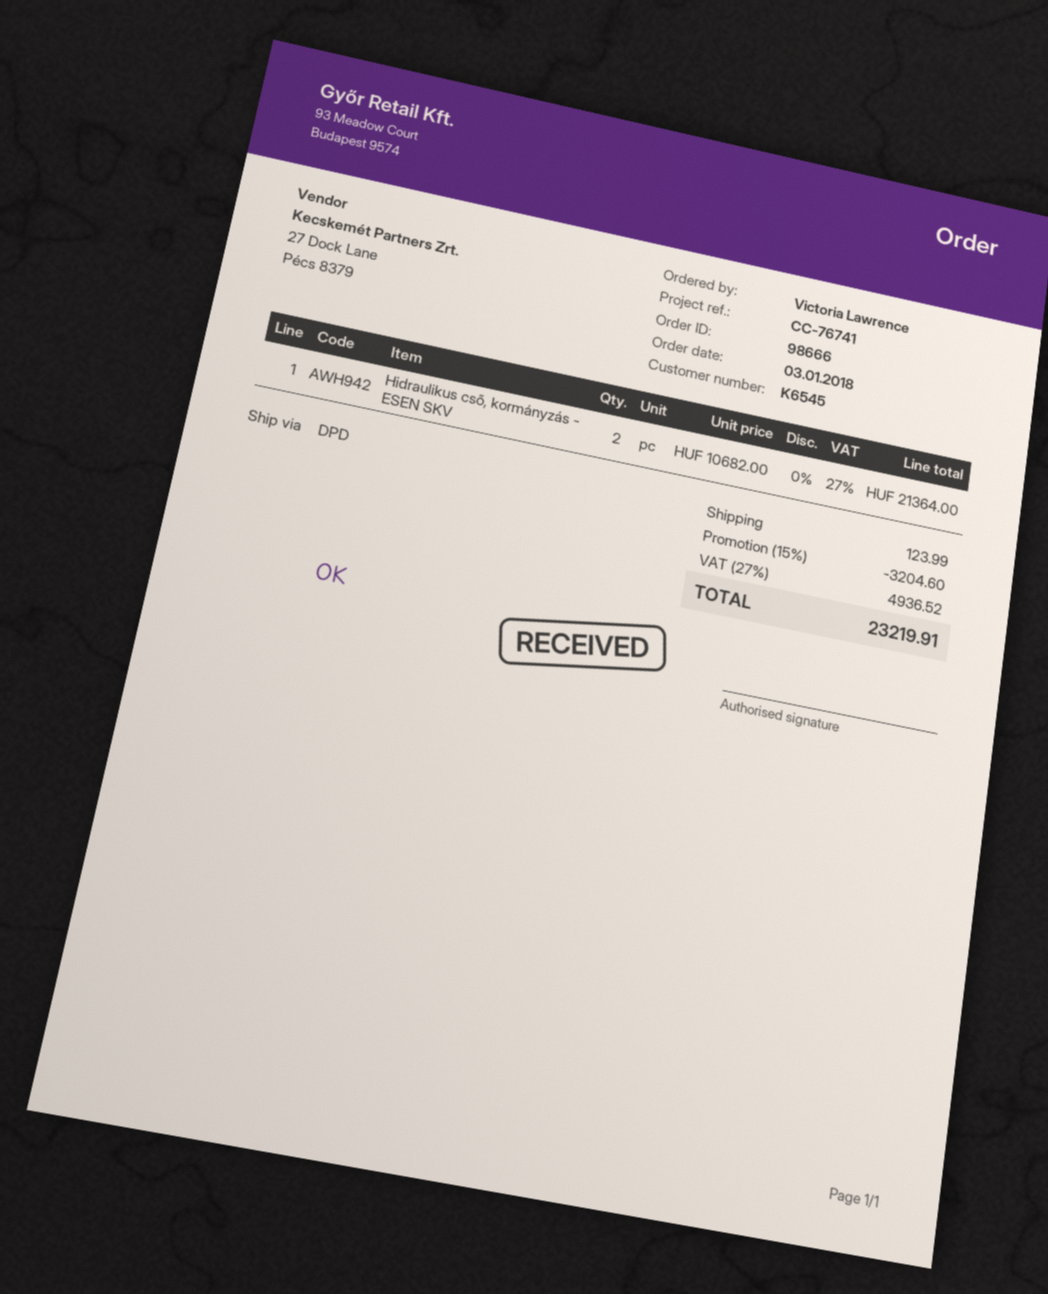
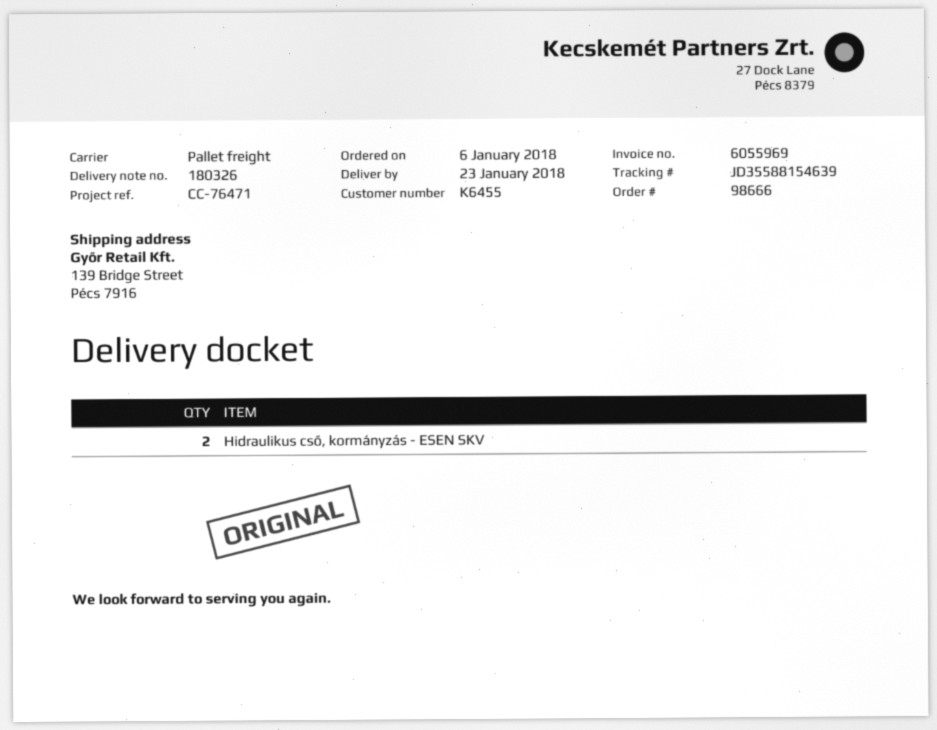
order date: 2018-01-03 -> 2018-01-06
customer number: K6545 -> K6455
reference: CC-76741 -> CC-76471
shipping method: DPD -> pallet freight

